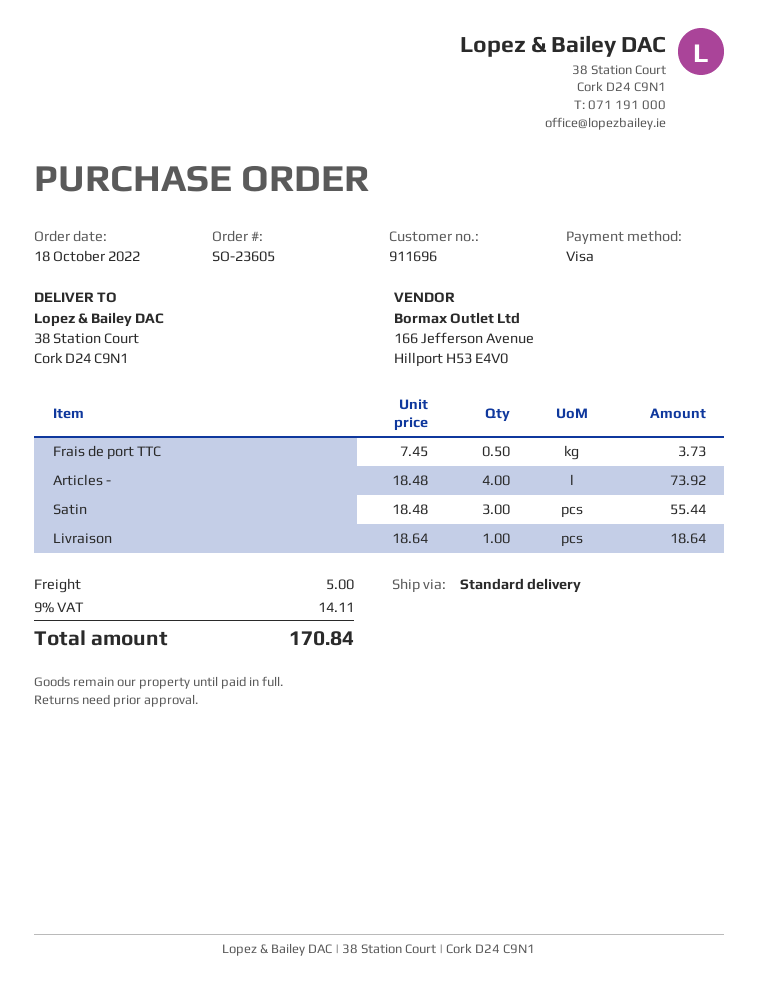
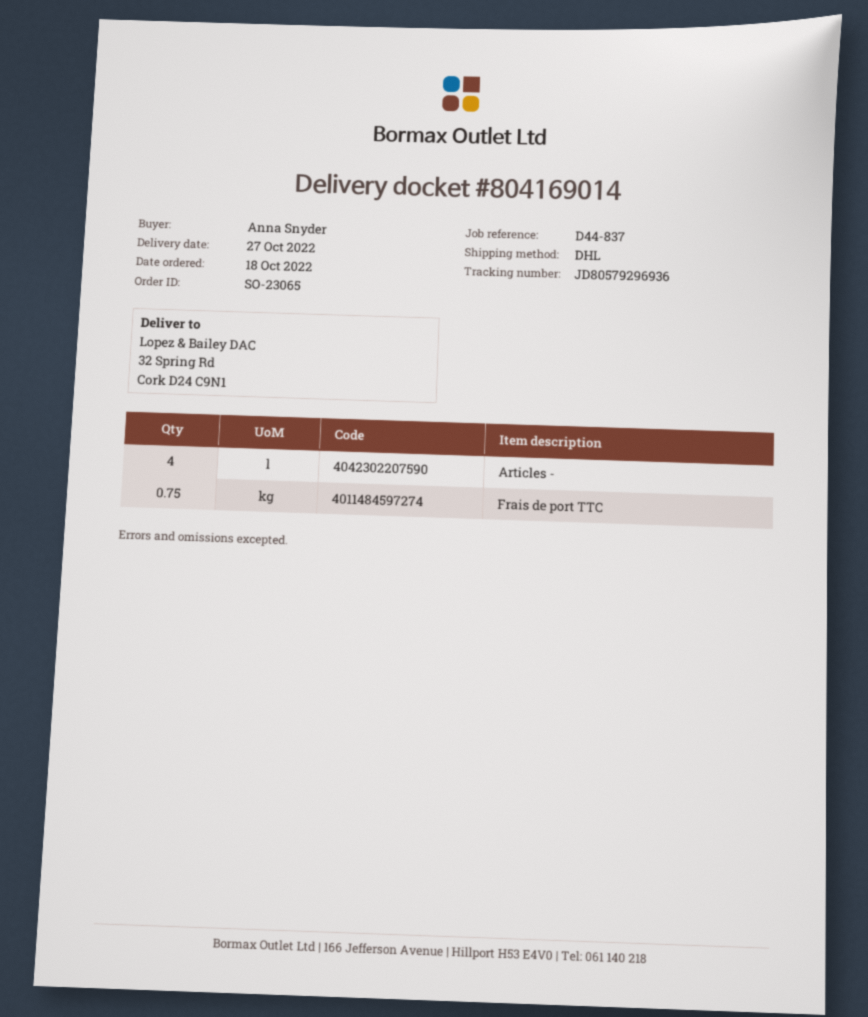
order number: SO-23605 -> SO-23065
shipping method: standard -> DHL
ship to: 38 Station Court, Cork D24 C9N1 -> 32 Spring Rd, Cork D24 C9N1
Frais de port TTC: 0.5 -> 0.75
Satin: 3 -> none
Livraison: 1 -> none

